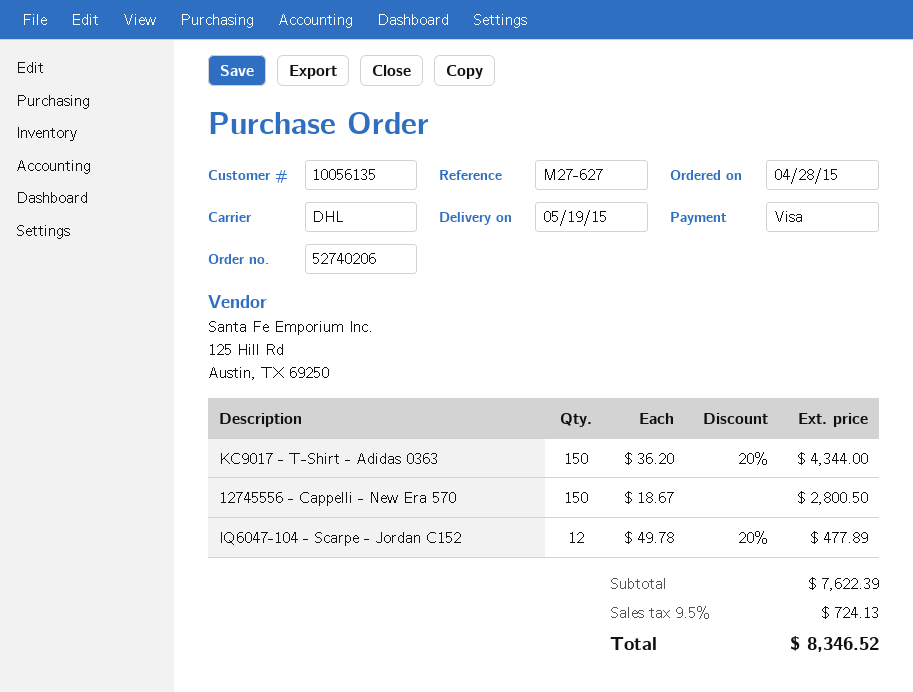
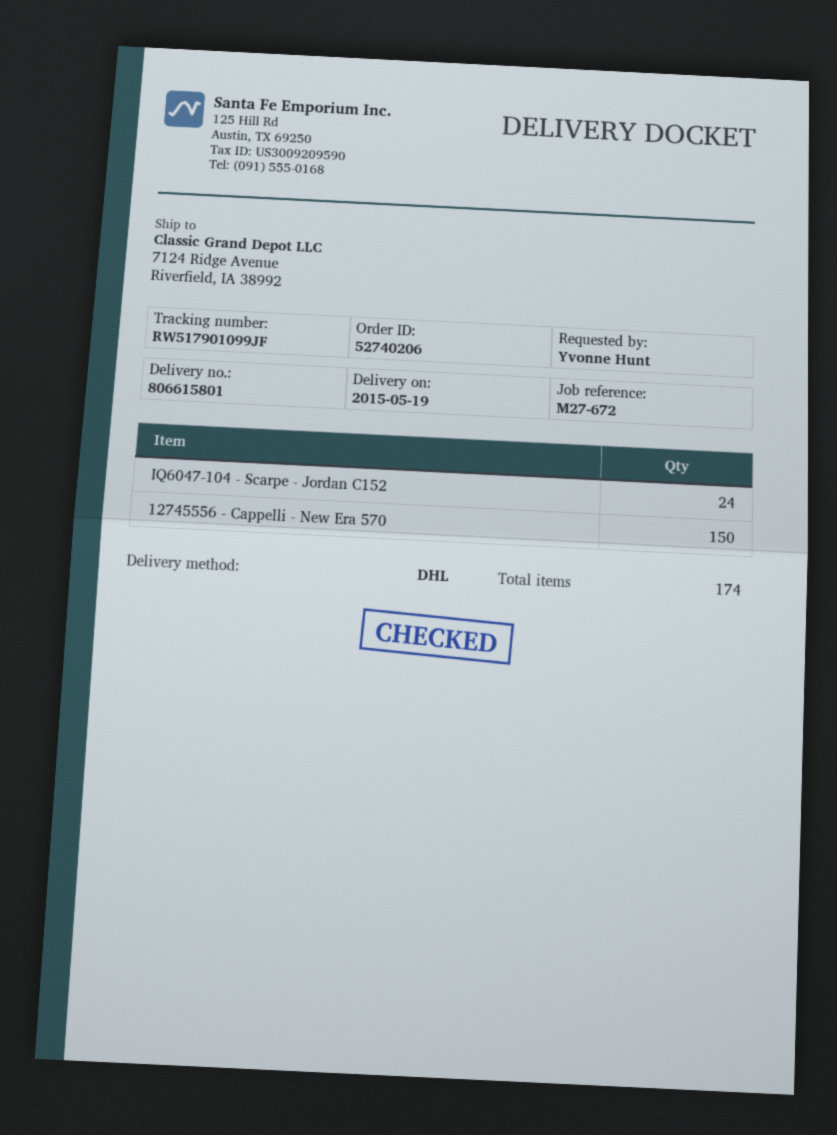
reference: M27-627 -> M27-672
KC9017 - T-Shirt - Adidas 0363: 150 -> none
IQ6047-104 - Scarpe - Jordan C152: 12 -> 24

